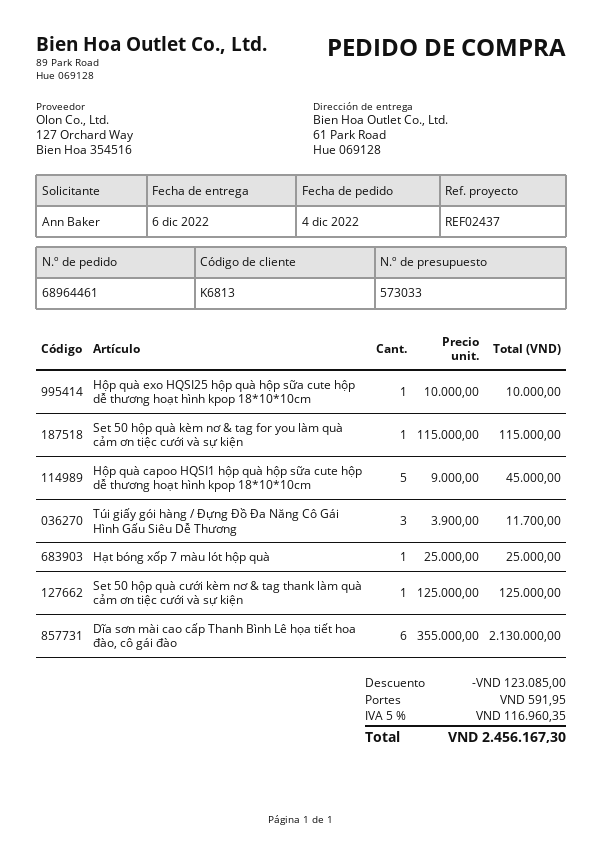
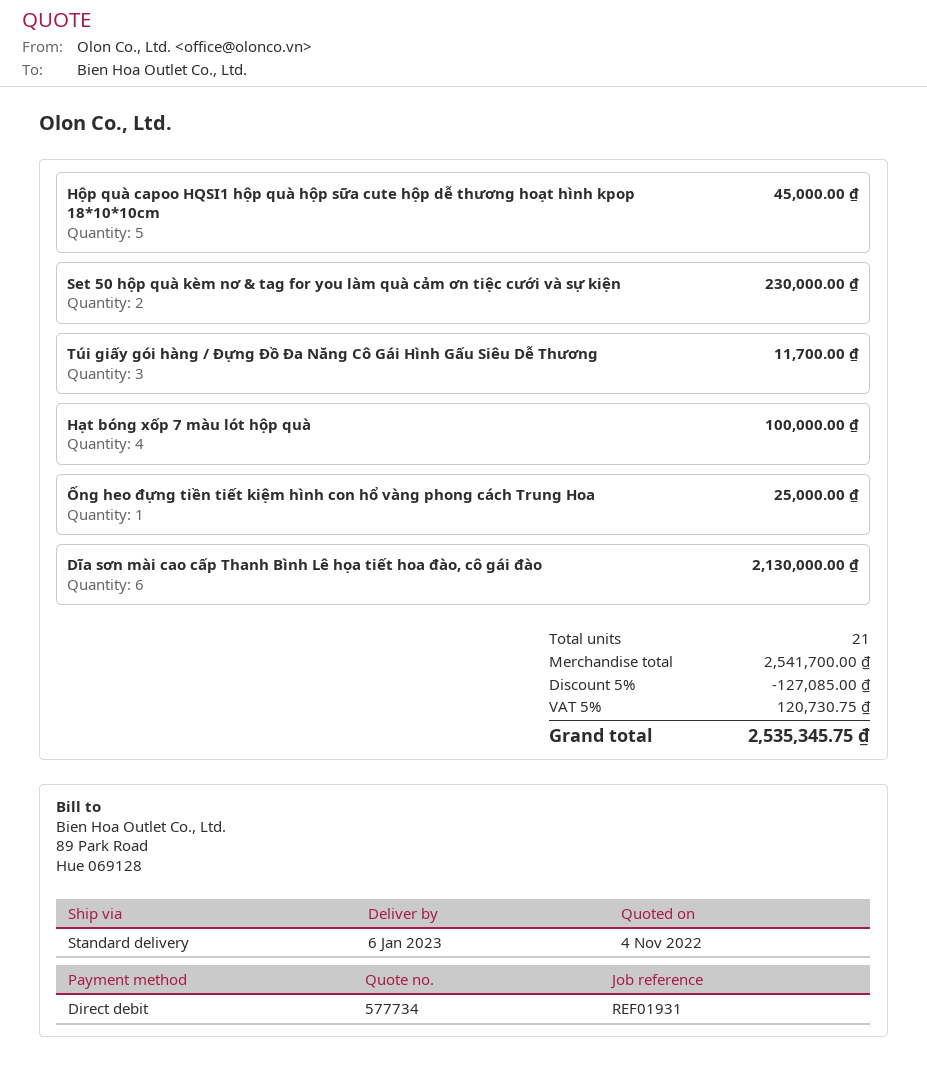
quote number: 573033 -> 577734
delivery date: 2022-12-06 -> 2023-01-06
reference: REF02437 -> REF01931
Hộp quà exo HQSI25 hộp quà hộp sữa cute hộp dễ thương hoạt hình kpop 18*10*10cm: 1 for 10000.00 -> none
Set 50 hộp quà kèm nơ & tag for you làm quà cảm ơn tiệc cưới và sự kiện: 1 for 115000.00 -> 2 for 230000.00
Hạt bóng xốp 7 màu lót hộp quà: 1 for 25000.00 -> 4 for 100000.00
Set 50 hộp quà cưới kèm nơ & tag thank làm quà cảm ơn tiệc cưới và sự kiện: 1 for 125000.00 -> none
Ống heo đựng tiền tiết kiệm hình con hổ vàng phong cách Trung Hoa: none -> 1 for 25000.00
discount: 123085.00 -> 127085.00
shipping: 591.95 -> none
tax: 5% = 116960.35 -> 5% = 120730.75
total: 2456167.30 -> 2535345.75

